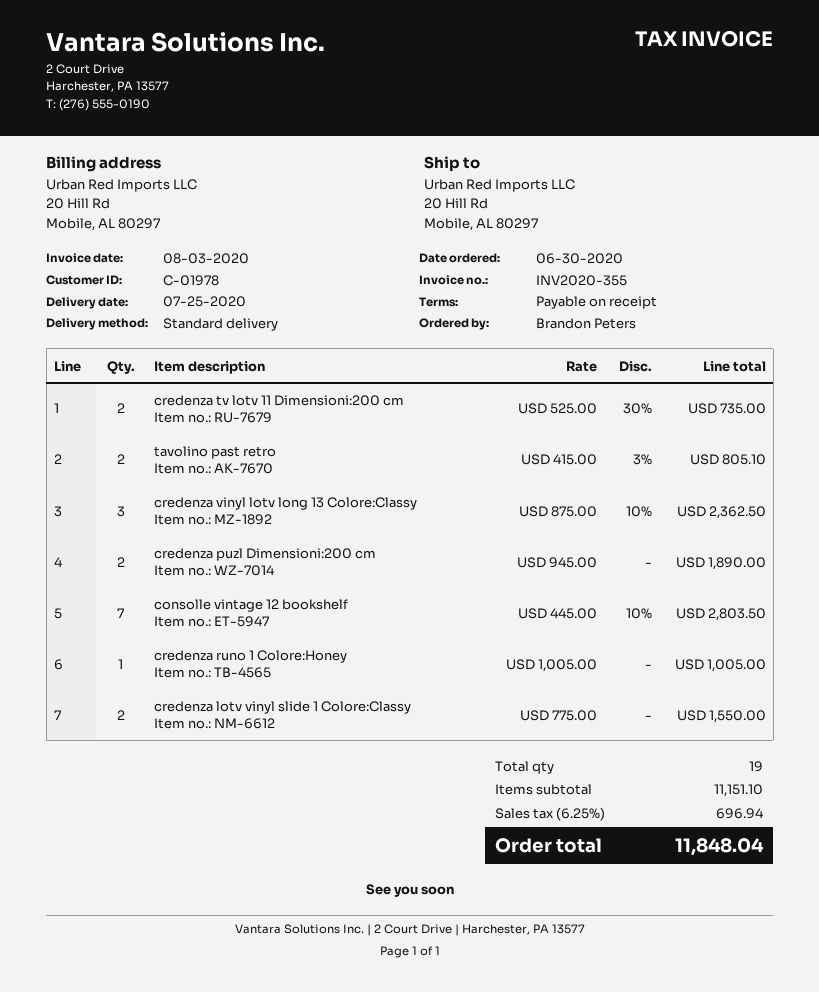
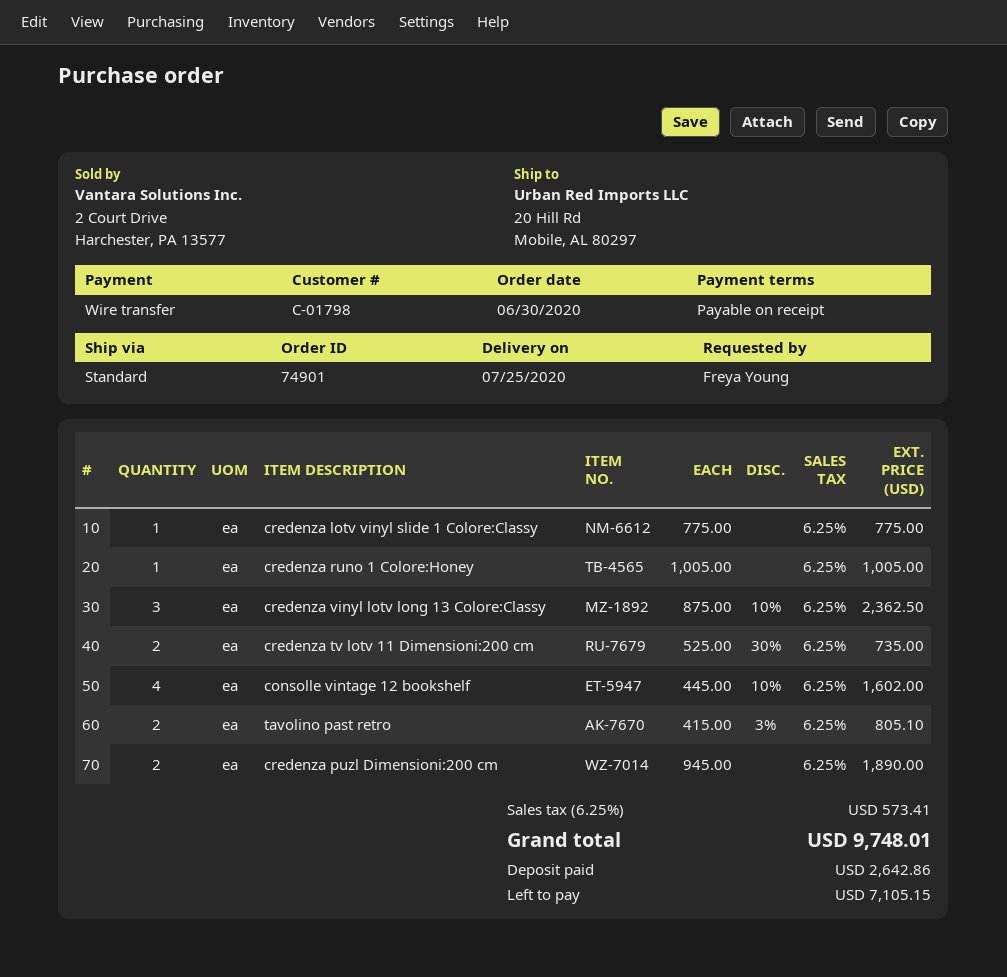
customer number: C-01978 -> C-01798
ordered by: Brandon Peters -> Freya Young
consolle vintage 12 bookshelf: 7 x 445.00 - 10% = 2803.50 -> 4 x 445.00 - 10% = 1602.00
credenza lotv vinyl slide 1 Colore:Classy: 2 x 775.00 = 1550.00 -> 1 x 775.00 = 775.00
tax: 6.25% = 696.94 -> 6.25% = 573.41
total: 11848.04 -> 9748.01

